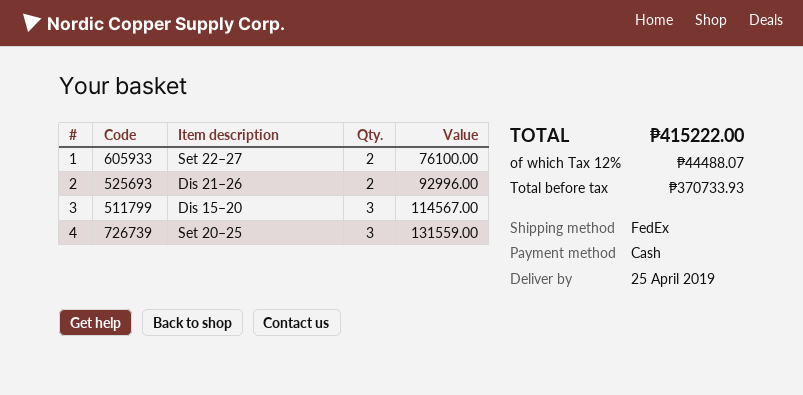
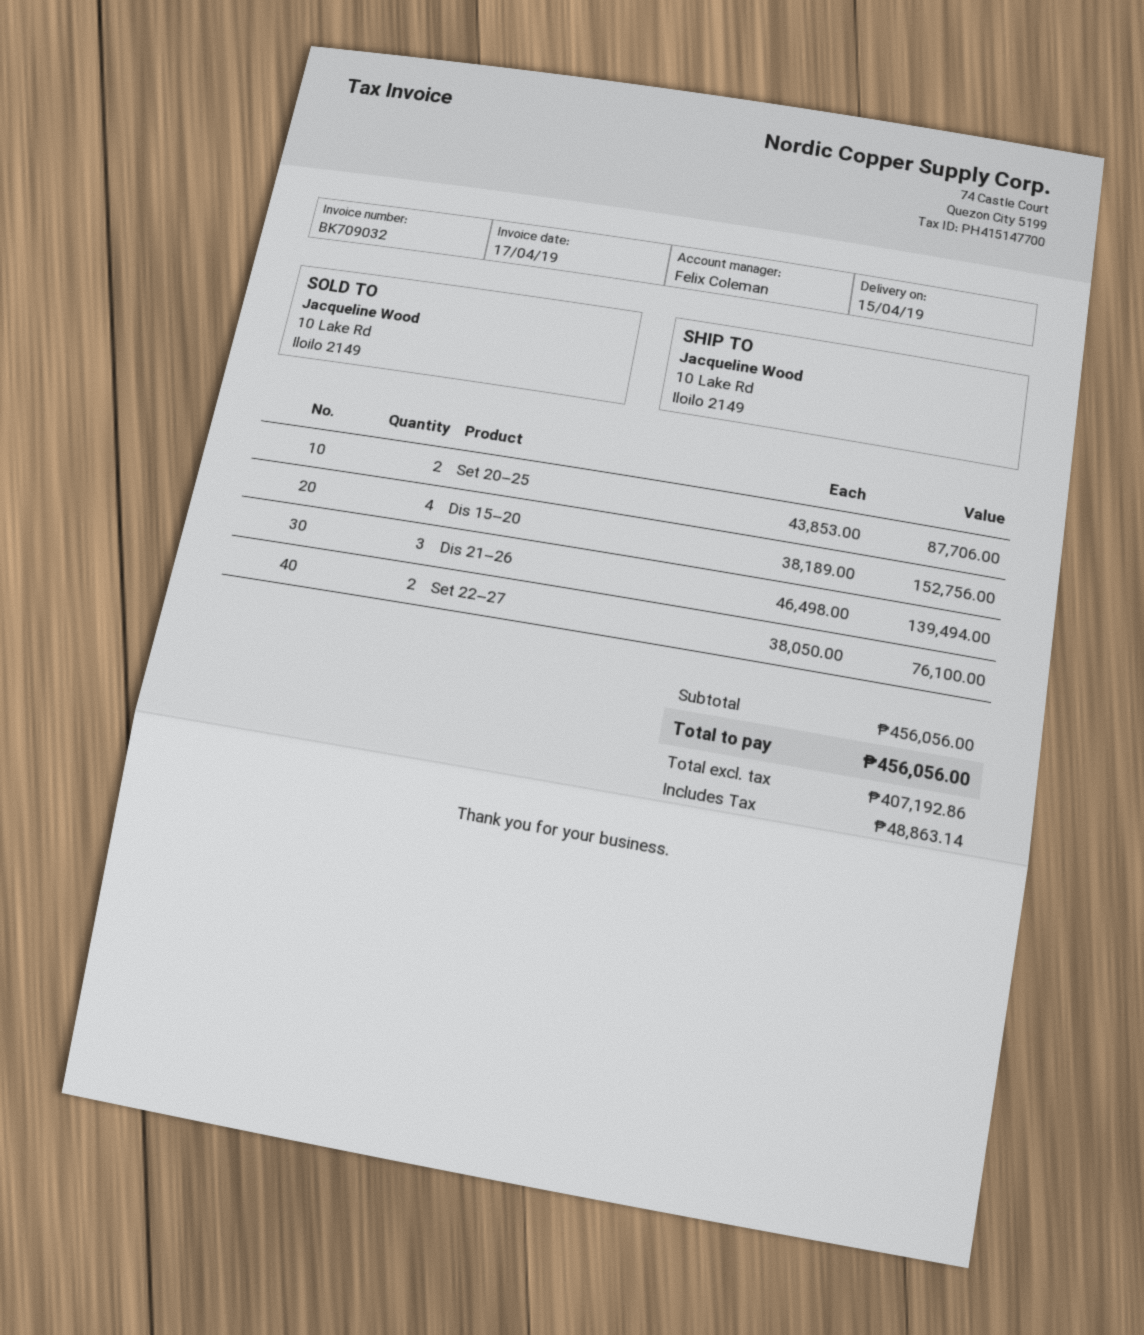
delivery date: 2019-04-25 -> 2019-04-15
Dis 21–26: 2 for 92996.00 -> 3 for 139494.00
Dis 15–20: 3 for 114567.00 -> 4 for 152756.00
Set 20–25: 3 for 131559.00 -> 2 for 87706.00
net: 370733.93 -> 407192.86
tax: 44488.07 -> 48863.14
total: 415222.00 -> 456056.00

